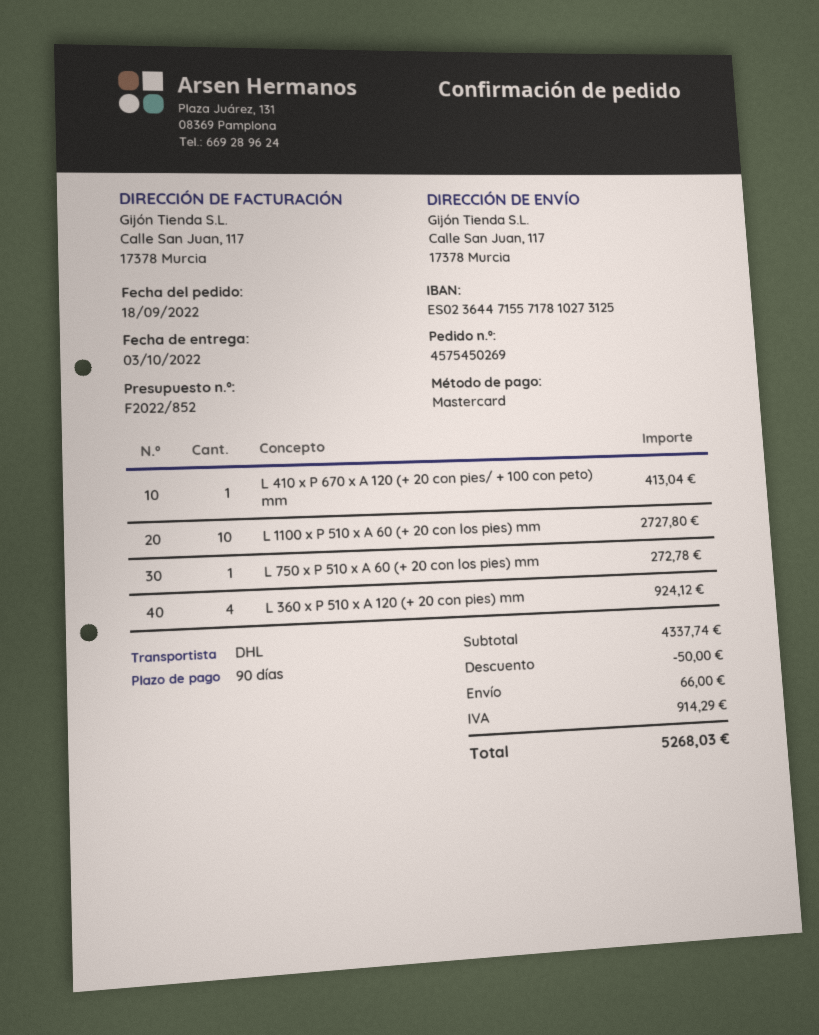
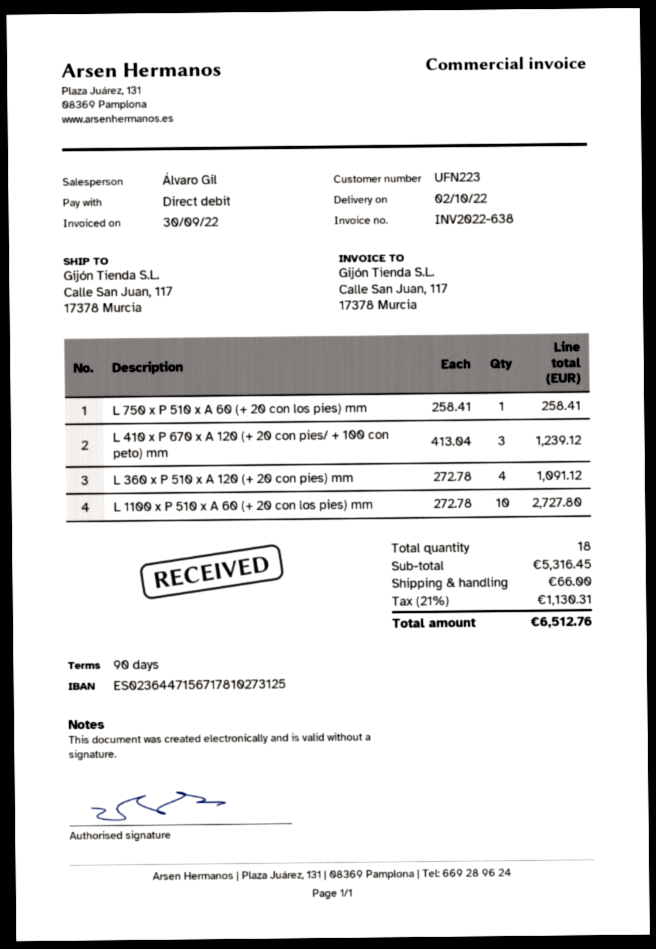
delivery date: 2022-10-03 -> 2022-10-02
payment method: Mastercard -> direct debit
bank account: ES0236447155717810273125 -> ES0236447156717810273125
L 410 x P 670 x A 120 (+ 20 con pies/ + 100 con peto) mm: 1 for 413.04 -> 3 for 1239.12
L 750 x P 510 x A 60 (+ 20 con los pies) mm: 1 for 272.78 -> 1 for 258.41
L 360 x P 510 x A 120 (+ 20 con pies) mm: 4 for 924.12 -> 4 for 1091.12
subtotal: 4337.74 -> 5316.45
discount: 50.00 -> none
tax: 914.29 -> 1130.31
total: 5268.03 -> 6512.76

